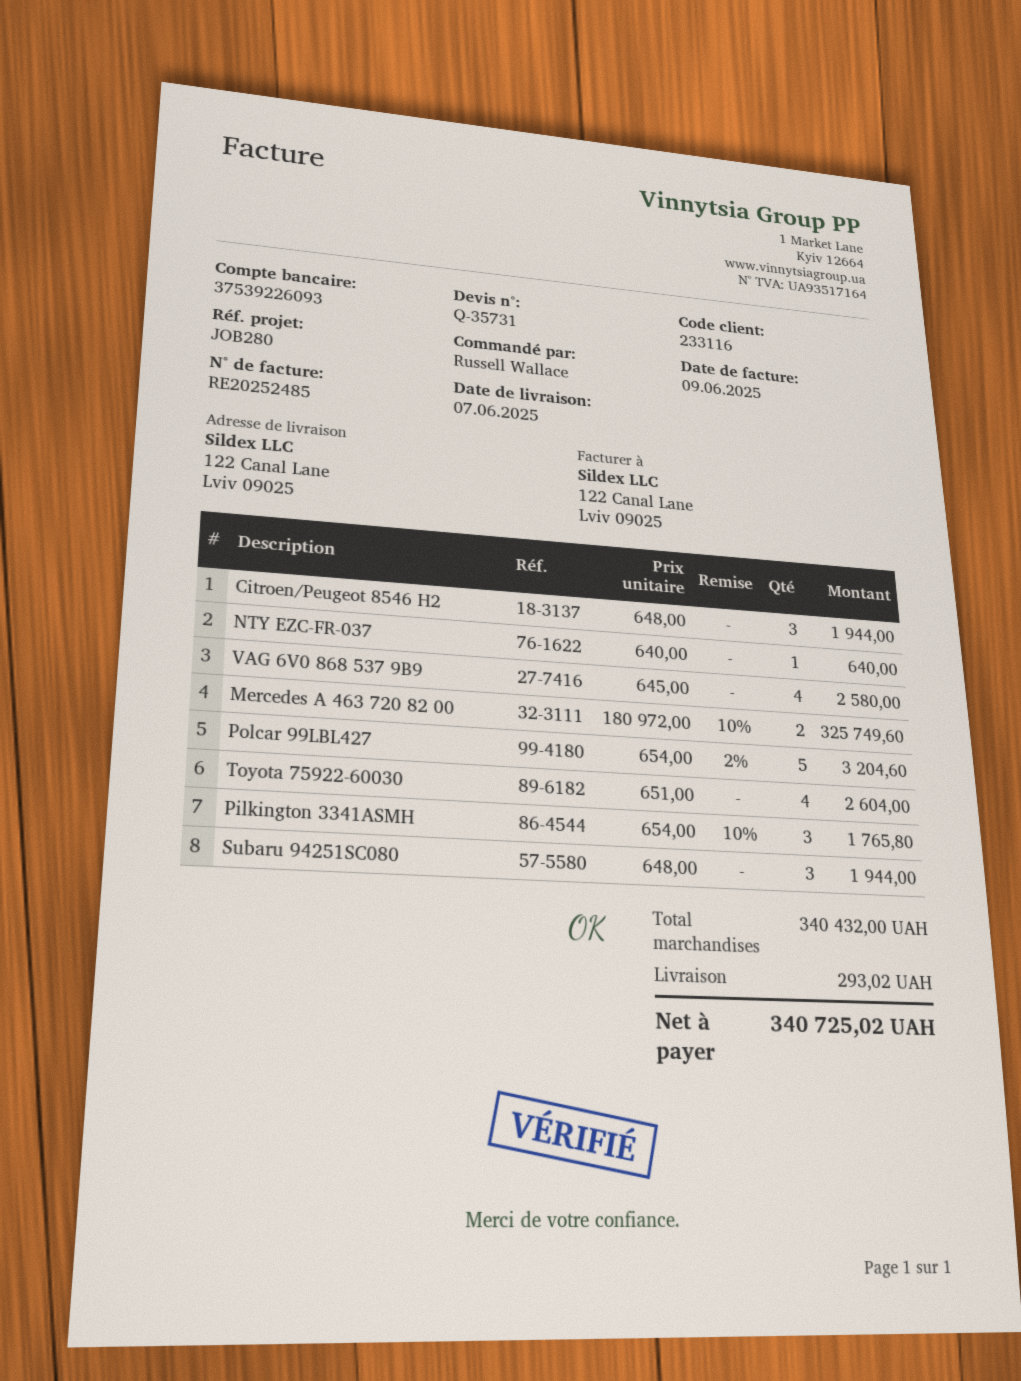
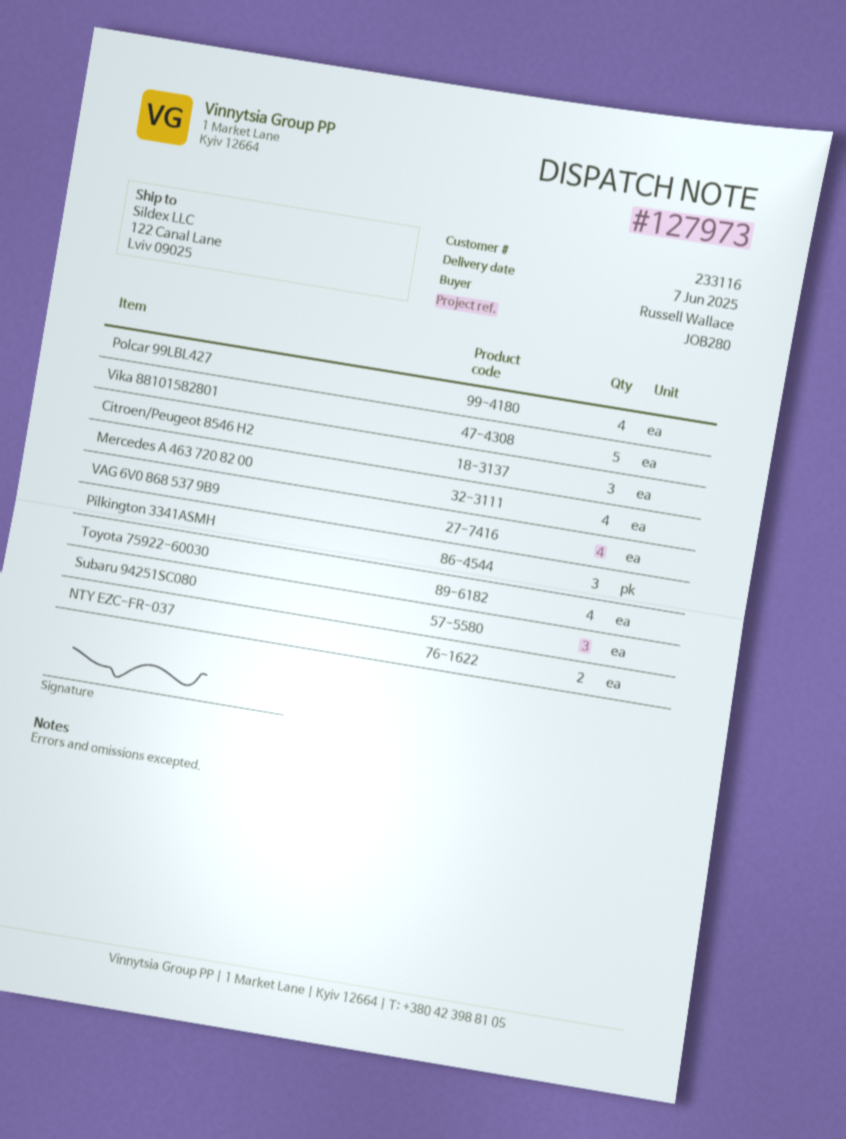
NTY EZC-FR-037: 1 -> 2
Mercedes A 463 720 82 00: 2 -> 4
Polcar 99LBL427: 5 -> 4
Vika 88101582801: none -> 5

